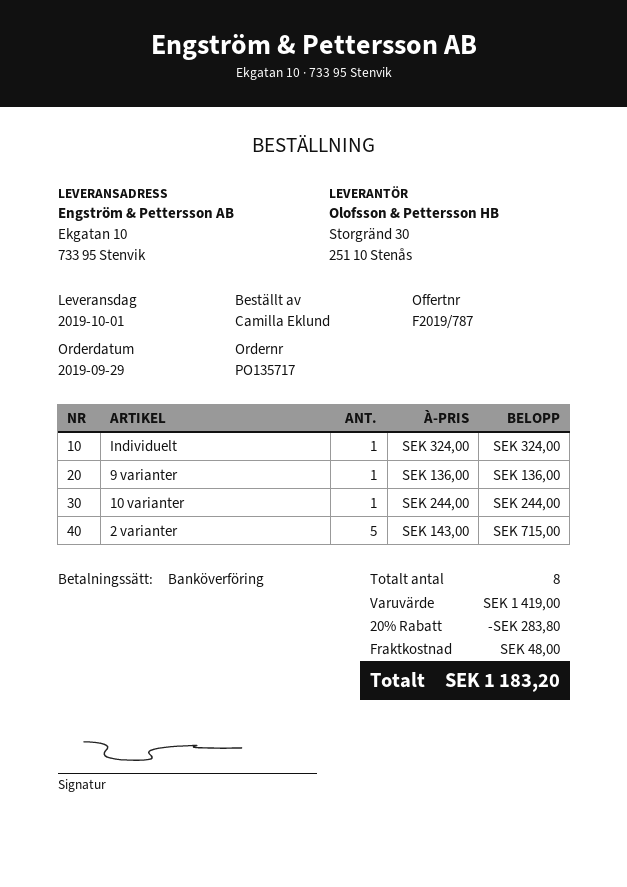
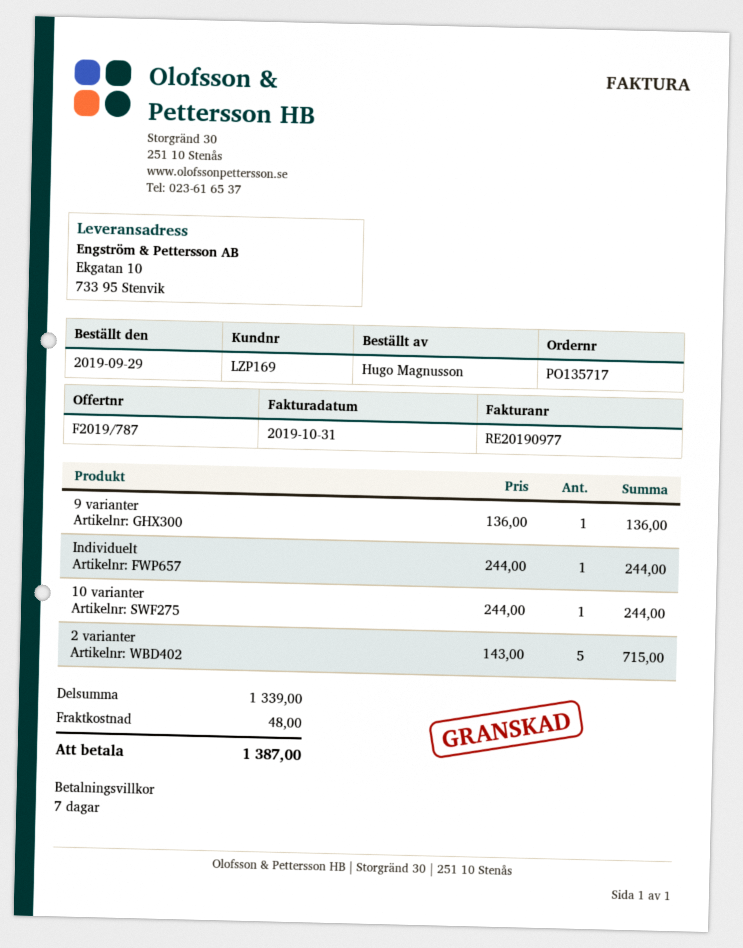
ordered by: Camilla Eklund -> Hugo Magnusson
Individuelt: 1 x 324.00 = 324.00 -> 1 x 244.00 = 244.00
subtotal: 1419.00 -> 1339.00
discount: 20% = 283.80 -> none
total: 1183.20 -> 1387.00

